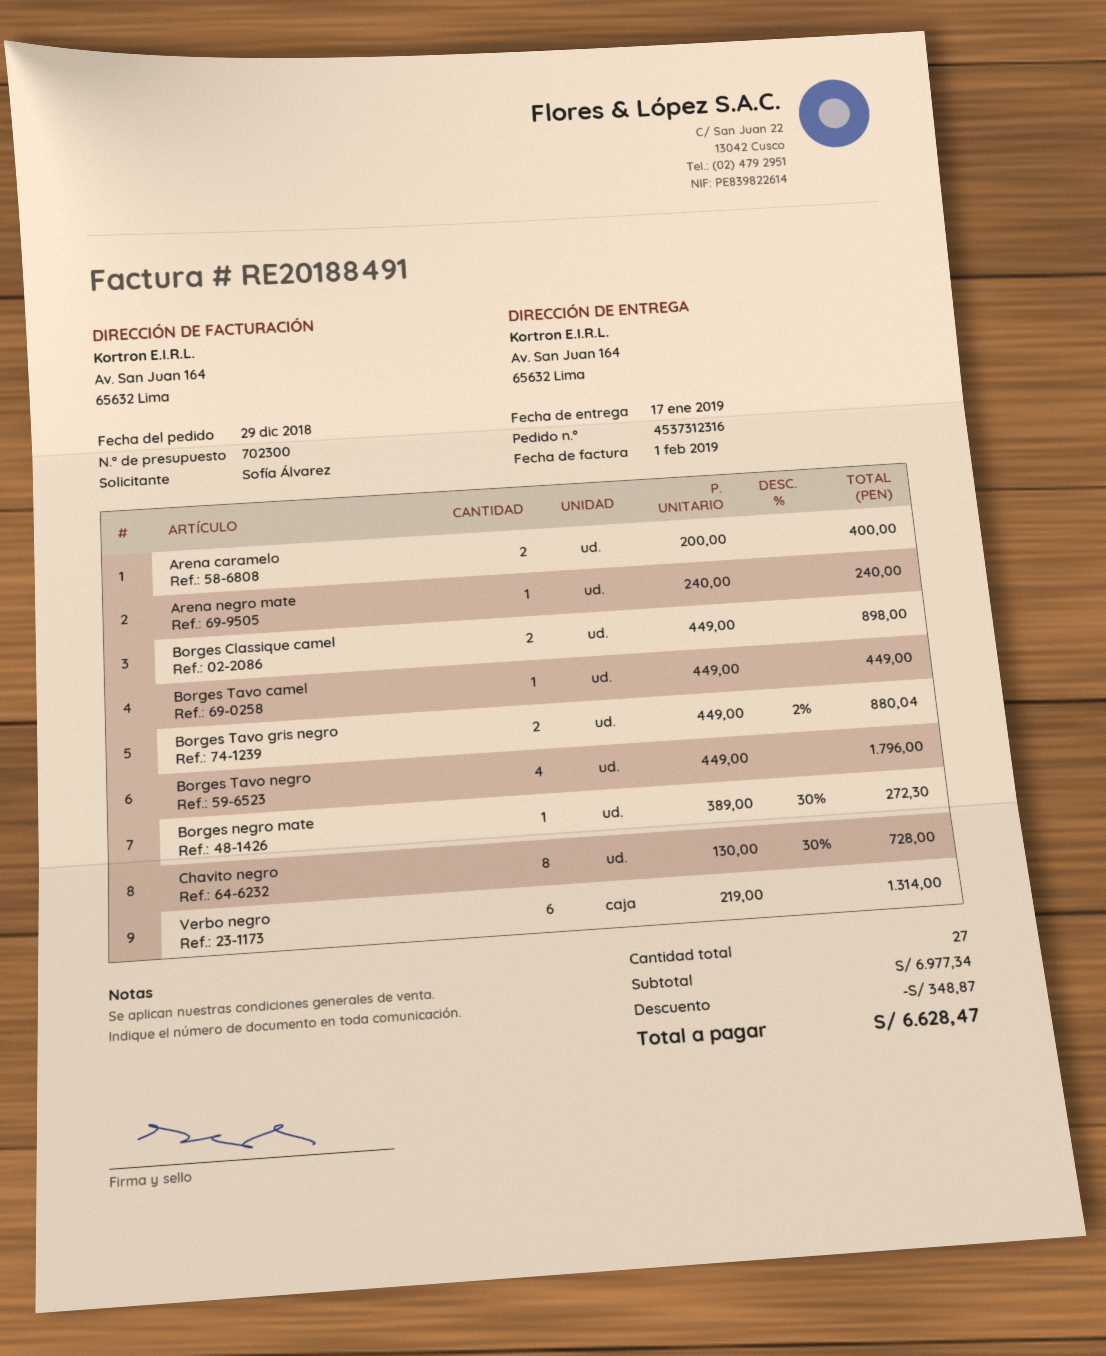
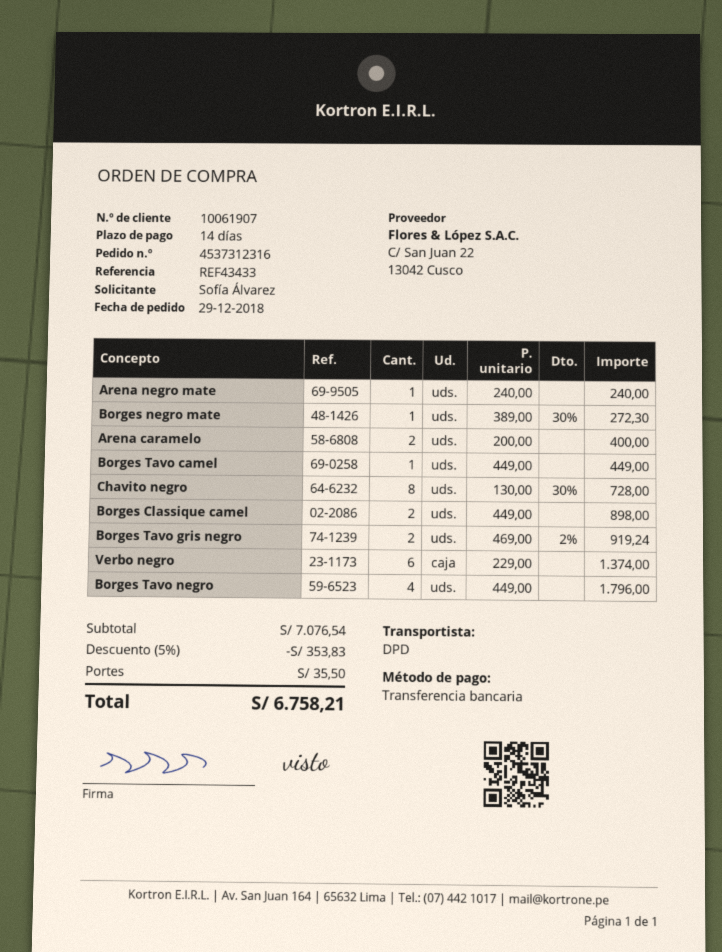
Borges Tavo gris negro: 2 x 449.00 - 2% = 880.04 -> 2 x 469.00 - 2% = 919.24
Verbo negro: 6 x 219.00 = 1314.00 -> 6 x 229.00 = 1374.00
subtotal: 6977.34 -> 7076.54
discount: 348.87 -> 353.83
shipping: none -> 35.50
total: 6628.47 -> 6758.21

